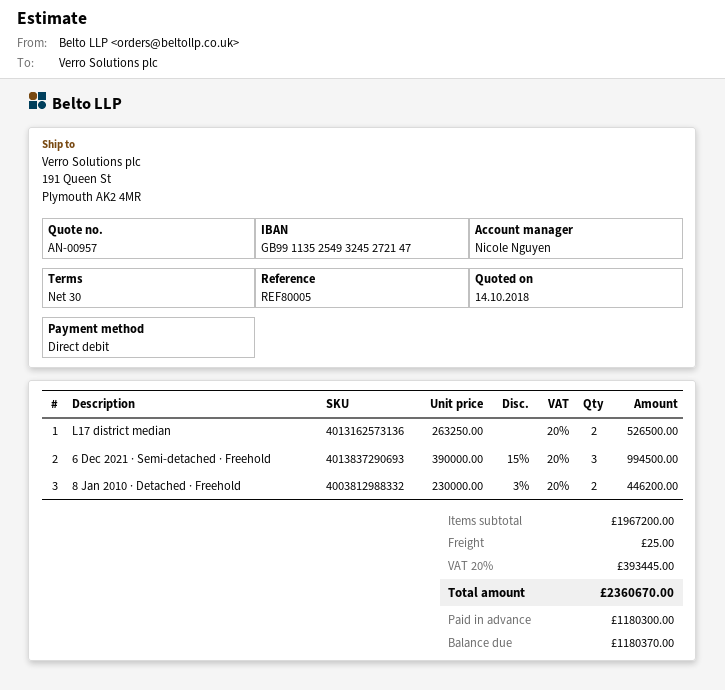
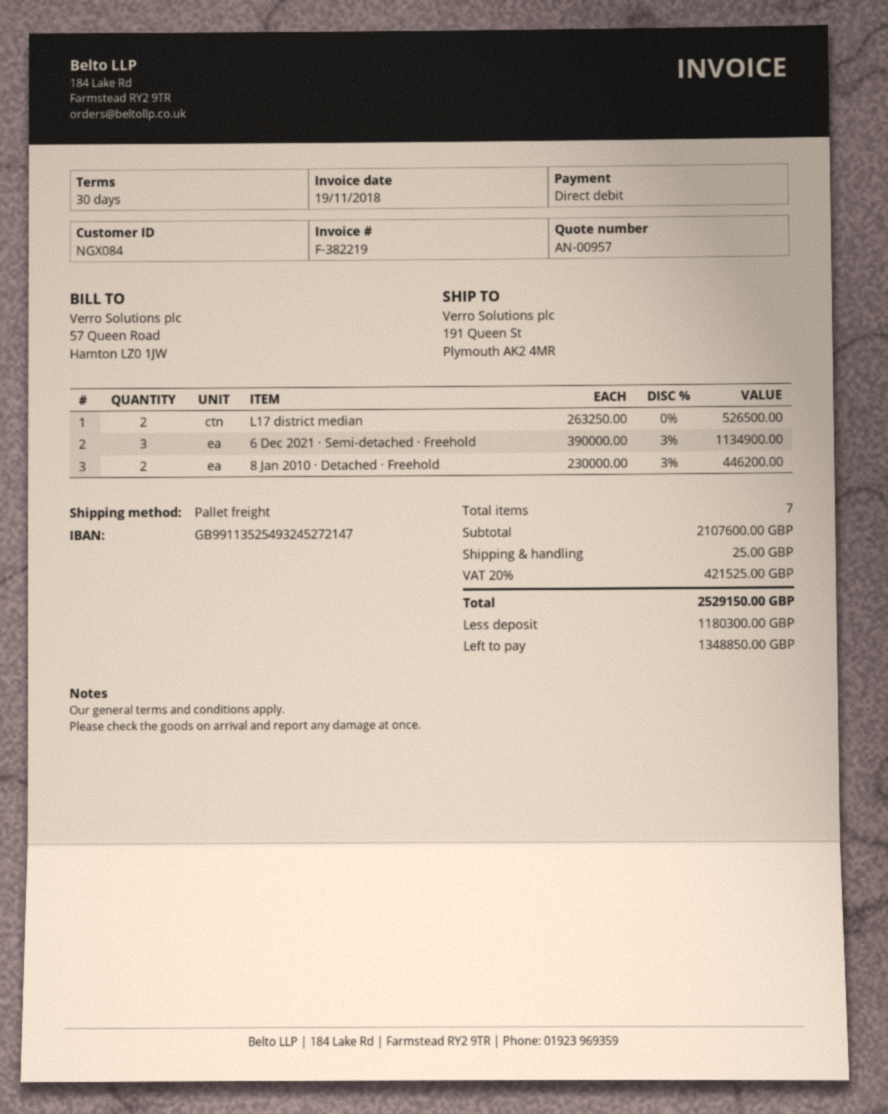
6 Dec 2021 · Semi-detached · Freehold: 3 x 390000.00 - 15% = 994500.00 -> 3 x 390000.00 - 3% = 1134900.00
subtotal: 1967200.00 -> 2107600.00
tax: 20% = 393445.00 -> 20% = 421525.00
total: 2360670.00 -> 2529150.00
balance: 1180370.00 -> 1348850.00

